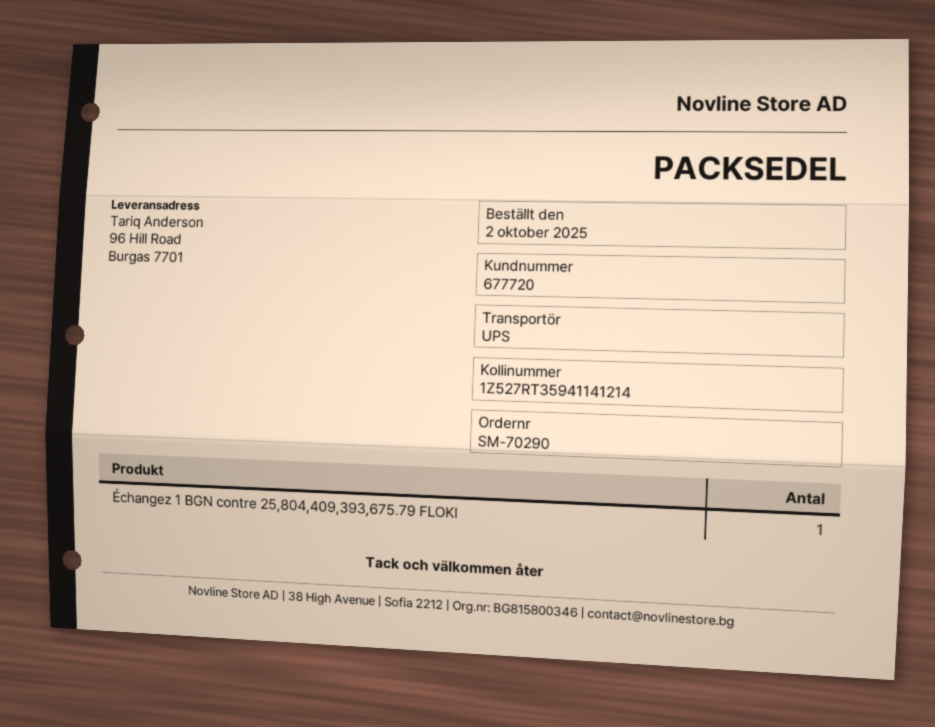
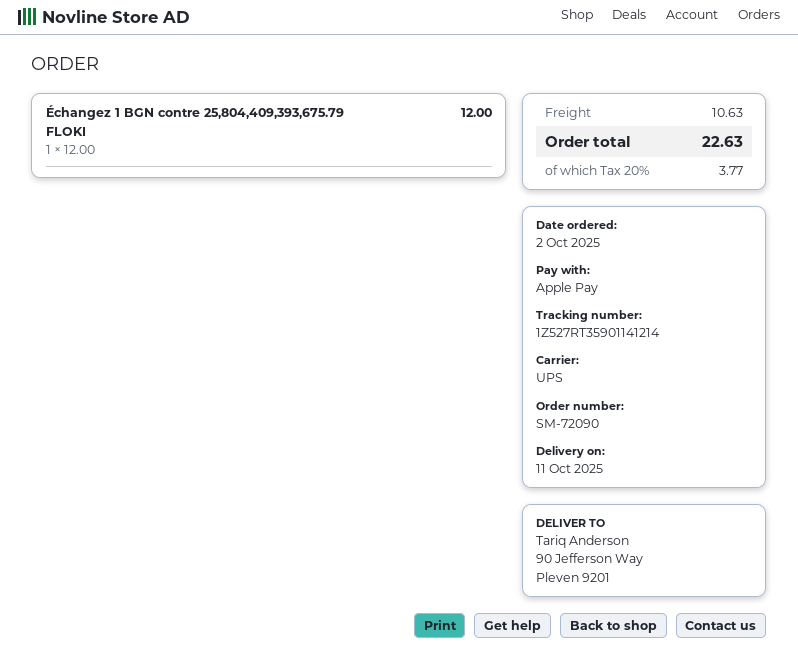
order number: SM-70290 -> SM-72090
tracking number: 1Z527RT35941141214 -> 1Z527RT35901141214
ship to: 96 Hill Road, Burgas 7701 -> 90 Jefferson Way, Pleven 9201

